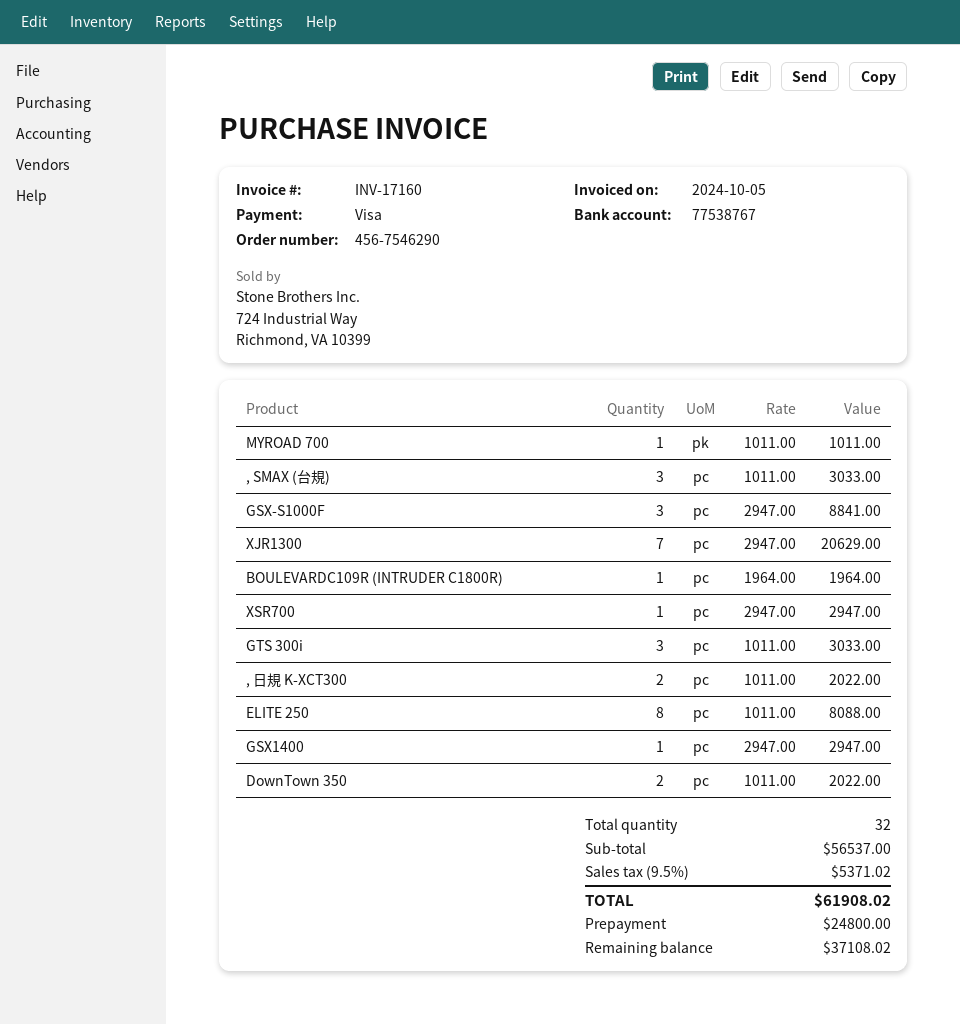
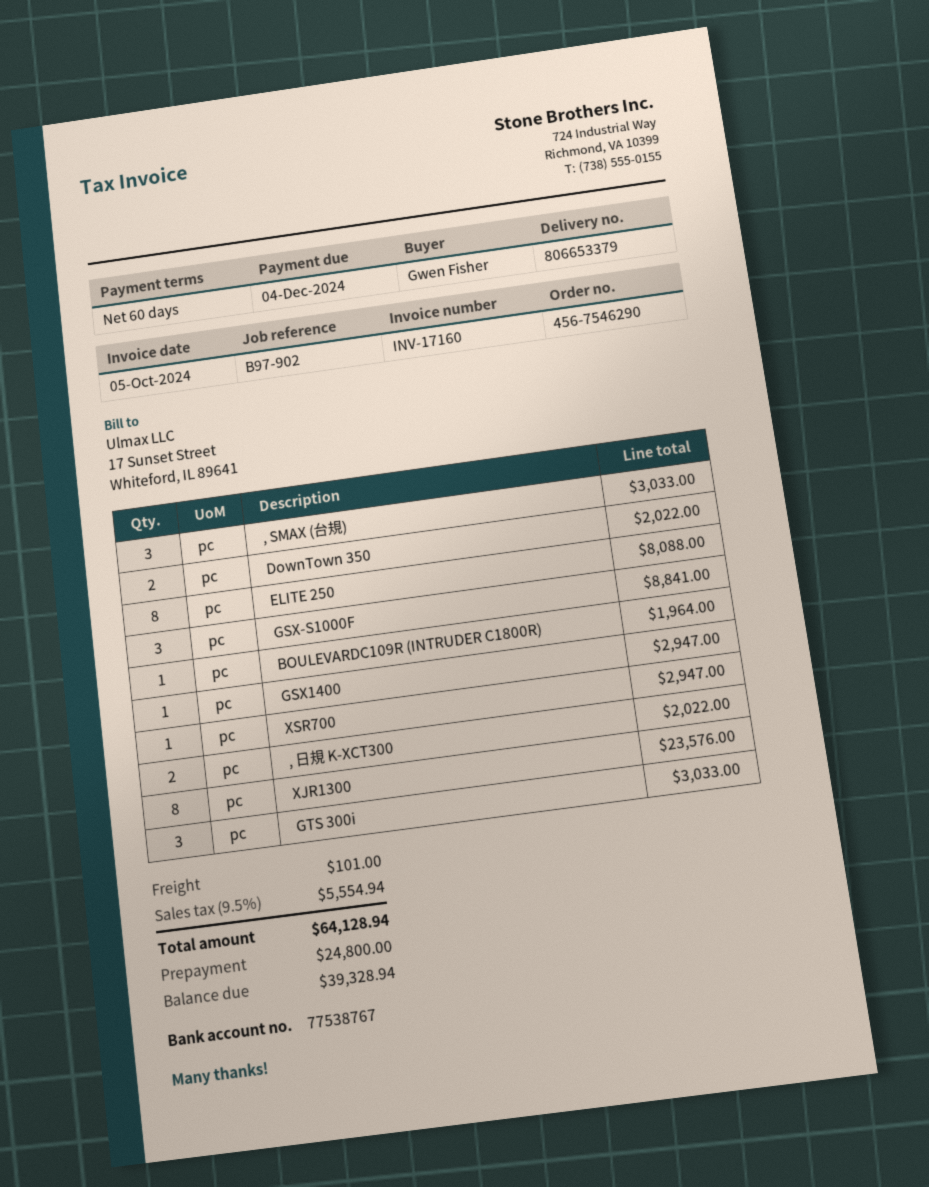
MYROAD 700: 1 for 1011.00 -> none
XJR1300: 7 for 20629.00 -> 8 for 23576.00
shipping: none -> 101.00
tax: 9.5% = 5371.02 -> 9.5% = 5554.94
total: 61908.02 -> 64128.94
balance: 37108.02 -> 39328.94

